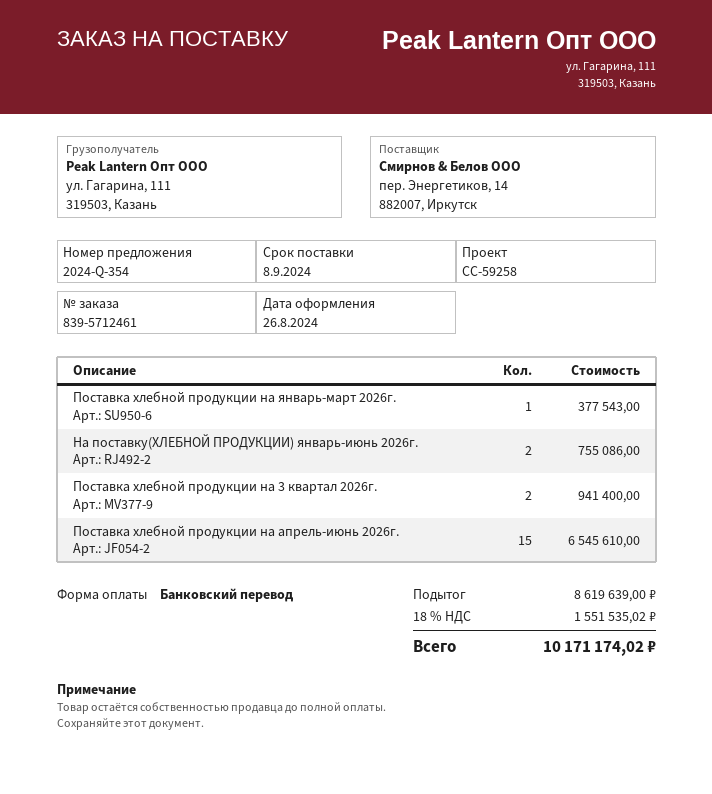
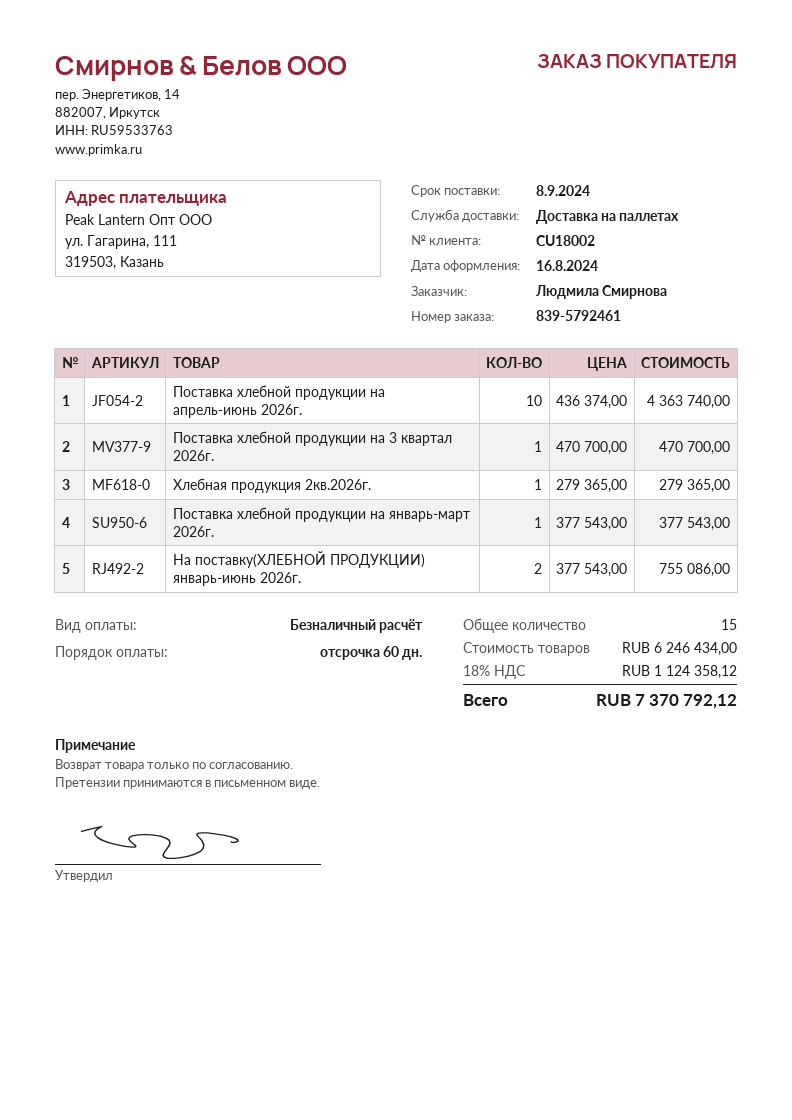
order number: 839-5712461 -> 839-5792461
order date: 2024-08-26 -> 2024-08-16
Поставка хлебной продукции на 3 квартал 2026г.: 2 for 941400.00 -> 1 for 470700.00
Поставка хлебной продукции на апрель-июнь 2026г.: 15 for 6545610.00 -> 10 for 4363740.00
Хлебная продукция 2кв.2026г.: none -> 1 for 279365.00
subtotal: 8619639.00 -> 6246434.00
tax: 18% = 1551535.02 -> 18% = 1124358.12
total: 10171174.02 -> 7370792.12

